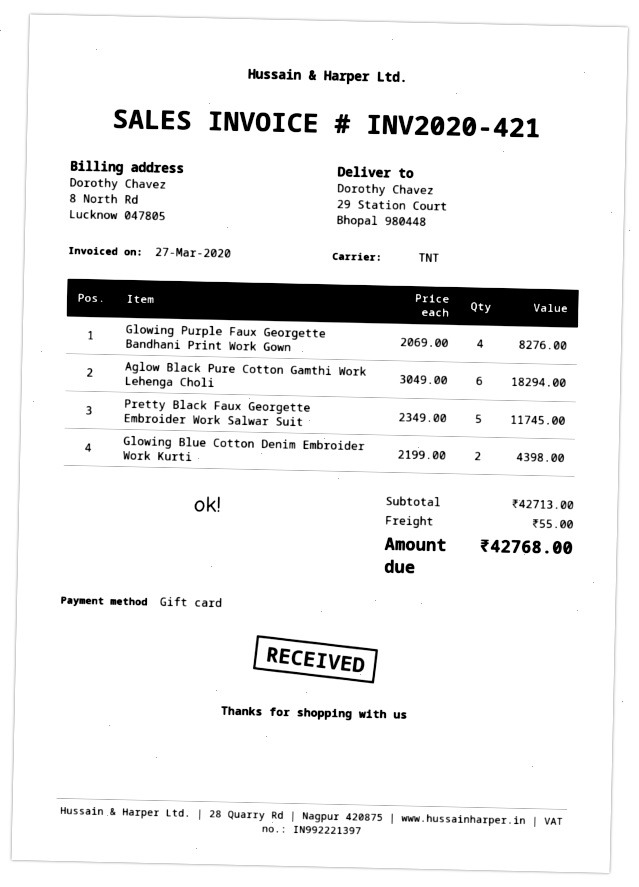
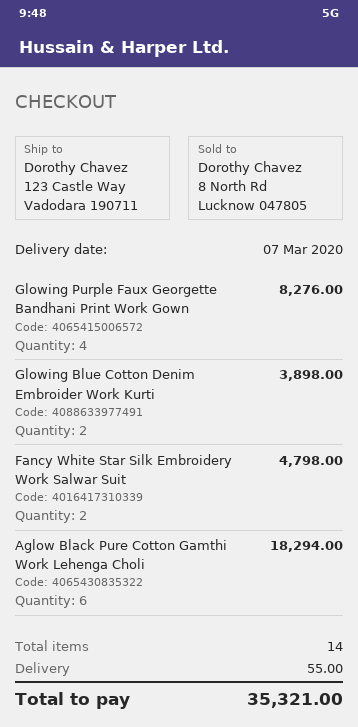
ship to: 29 Station Court, Bhopal 980448 -> 123 Castle Way, Vadodara 190711
Pretty Black Faux Georgette Embroider Work Salwar Suit: 5 for 11745.00 -> none
Glowing Blue Cotton Denim Embroider Work Kurti: 2 for 4398.00 -> 2 for 3898.00
Fancy White Star Silk Embroidery Work Salwar Suit: none -> 2 for 4798.00
total: 42768.00 -> 35321.00

